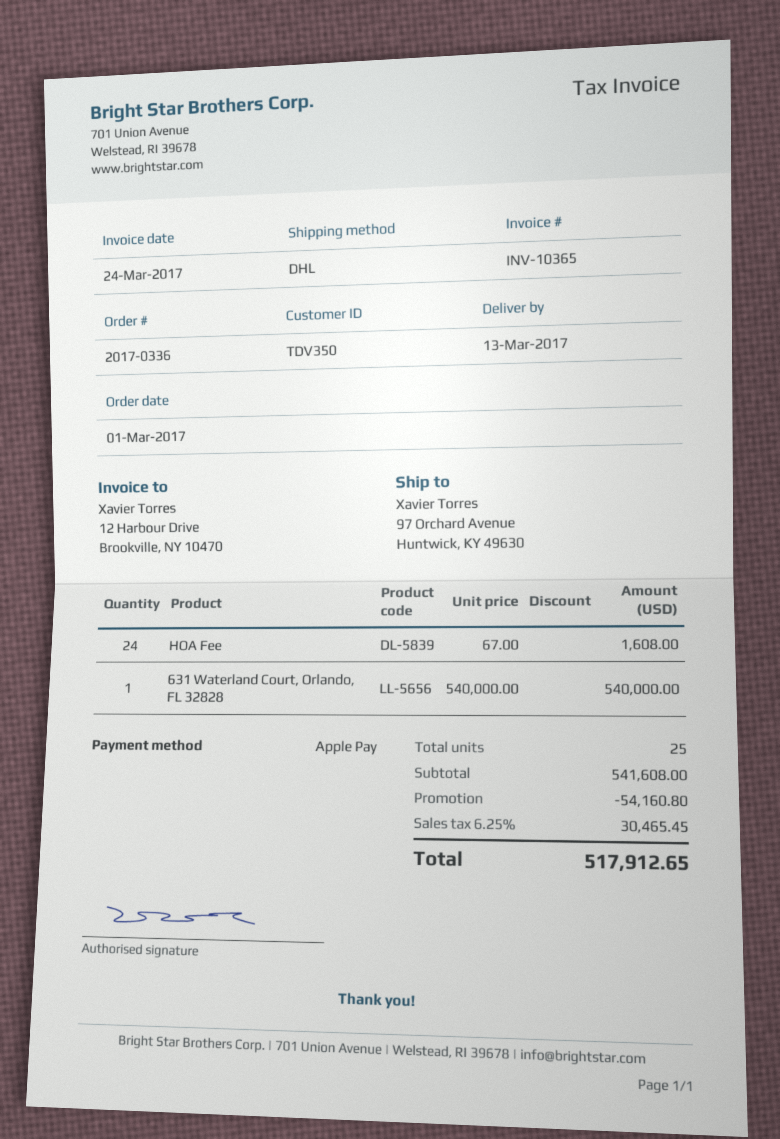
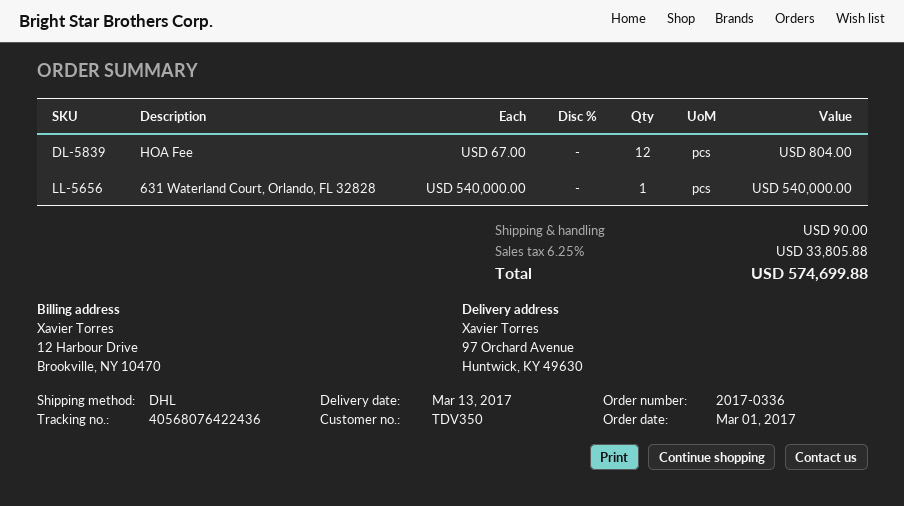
HOA Fee: 24 x 67.00 = 1608.00 -> 12 x 67.00 = 804.00
discount: 54160.80 -> none
shipping: none -> 90.00
tax: 6.25% = 30465.45 -> 6.25% = 33805.88
total: 517912.65 -> 574699.88

